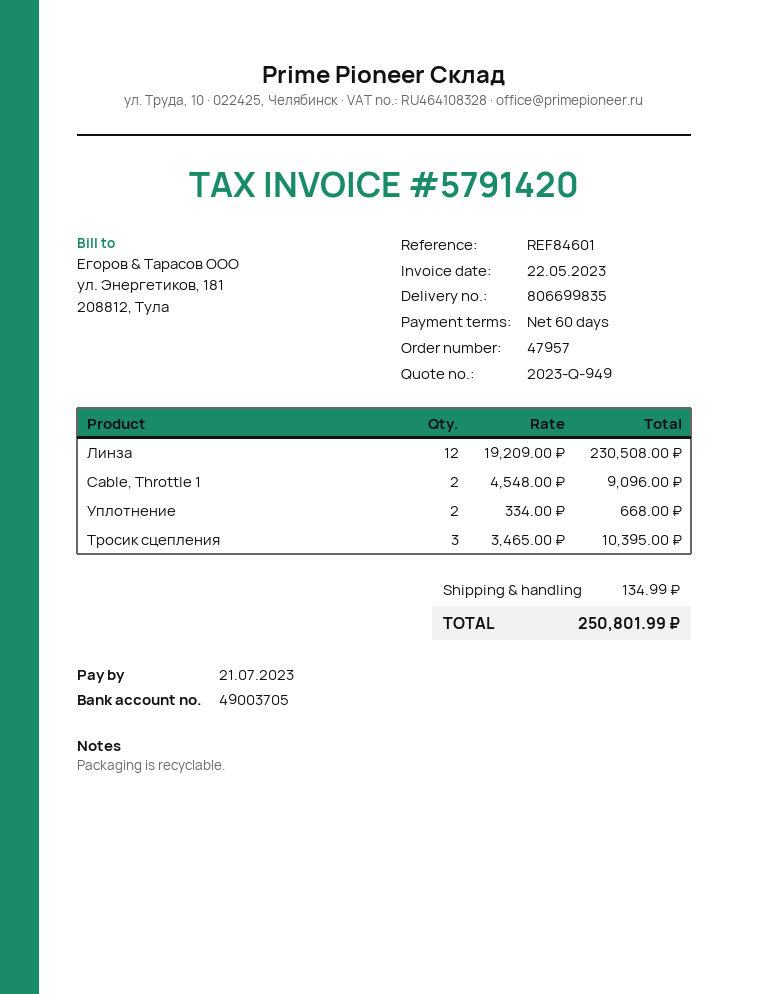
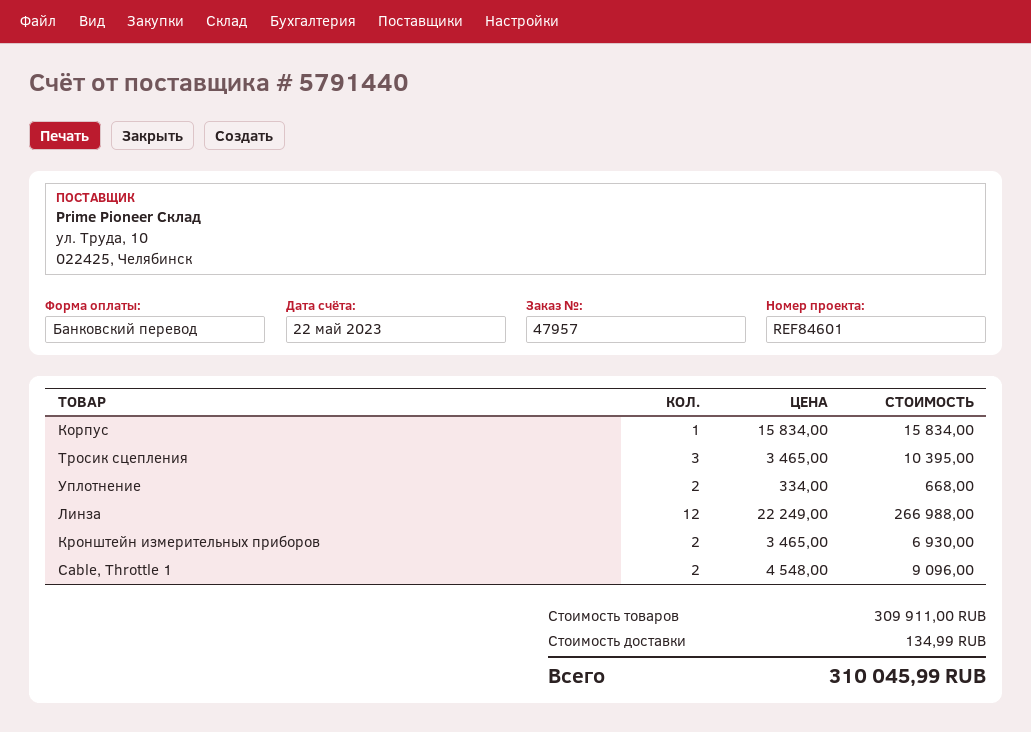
invoice number: 5791420 -> 5791440
Линза: 12 x 19209.00 = 230508.00 -> 12 x 22249.00 = 266988.00
Корпус: none -> 1 x 15834.00 = 15834.00
Кронштейн измерительных приборов: none -> 2 x 3465.00 = 6930.00
total: 250801.99 -> 310045.99

